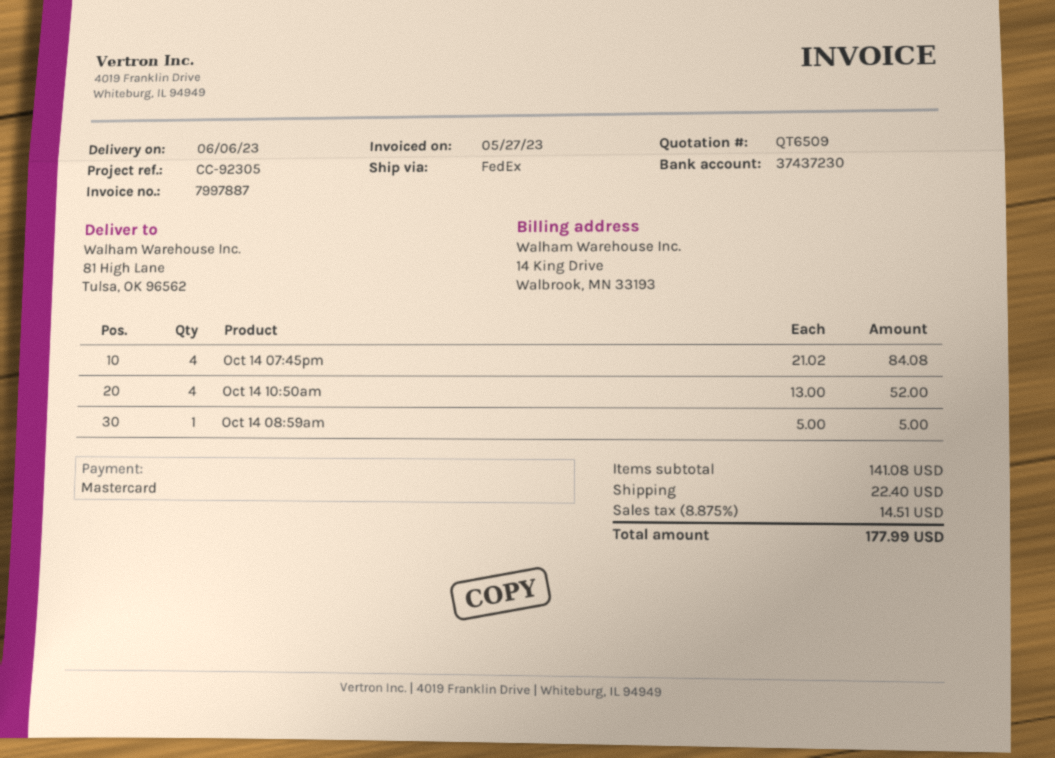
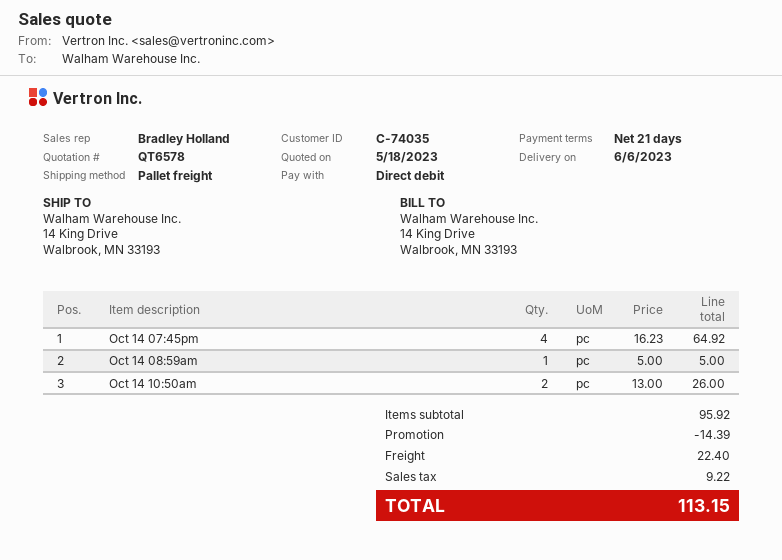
quote number: QT6509 -> QT6578
payment method: Mastercard -> direct debit
shipping method: FedEx -> pallet freight
ship to: 81 High Lane, Tulsa, OK 96562 -> 14 King Drive, Walbrook, MN 33193
Oct 14 07:45pm: 4 x 21.02 = 84.08 -> 4 x 16.23 = 64.92
Oct 14 10:50am: 4 x 13.00 = 52.00 -> 2 x 13.00 = 26.00
subtotal: 141.08 -> 95.92
discount: none -> 14.39
tax: 14.51 -> 9.22
total: 177.99 -> 113.15

